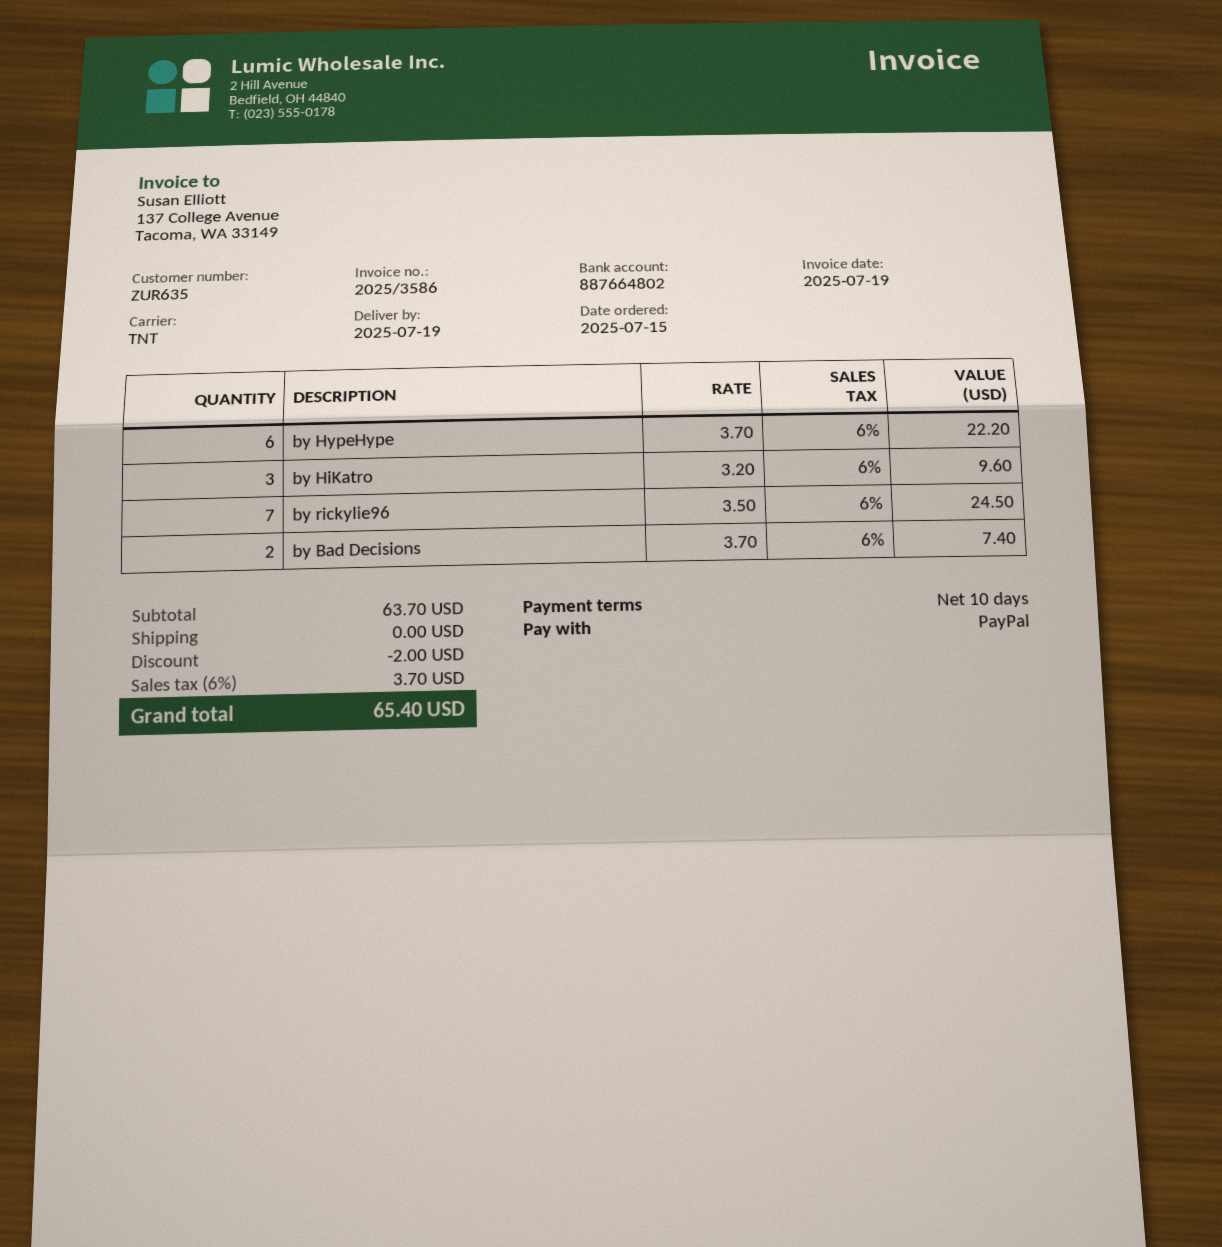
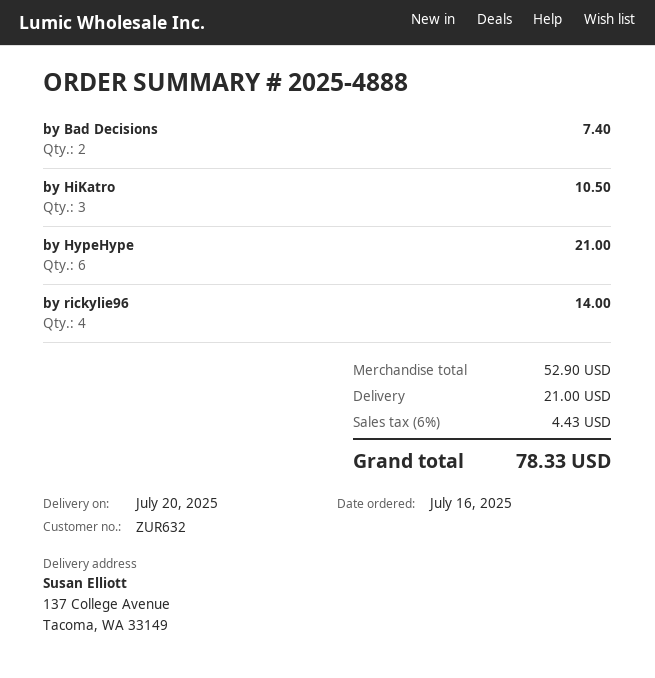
order date: 2025-07-15 -> 2025-07-16
delivery date: 2025-07-19 -> 2025-07-20
customer number: ZUR635 -> ZUR632
by HypeHype: 6 for 22.20 -> 6 for 21.00
by HiKatro: 3 for 9.60 -> 3 for 10.50
by rickylie96: 7 for 24.50 -> 4 for 14.00
subtotal: 63.70 -> 52.90
discount: 2.00 -> none
shipping: 0.00 -> 21.00
tax: 6% = 3.70 -> 6% = 4.43
total: 65.40 -> 78.33

